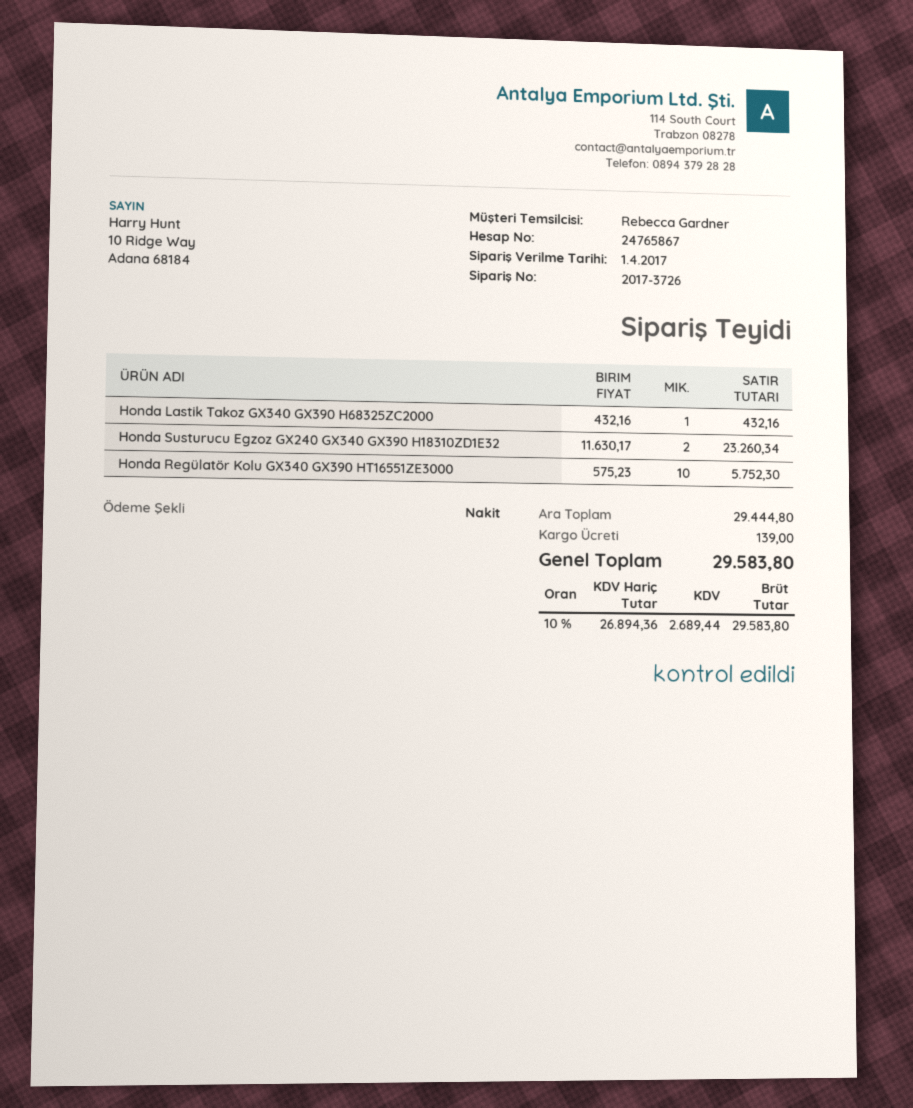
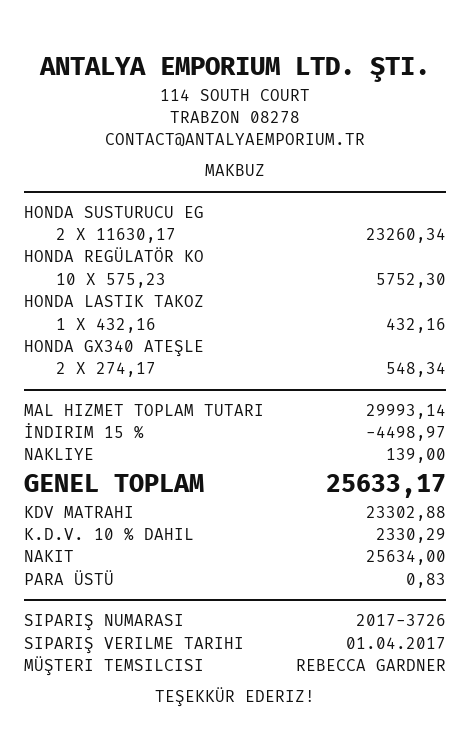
HONDA GX340 ATEŞLE: none -> 2 x 274.17 = 548.34
subtotal: 29444.80 -> 29993.14
discount: none -> 15% = 4498.97
net: 26894.36 -> 23302.88
tax: 10% = 2689.44 -> 10% = 2330.29
total: 29583.80 -> 25633.17

